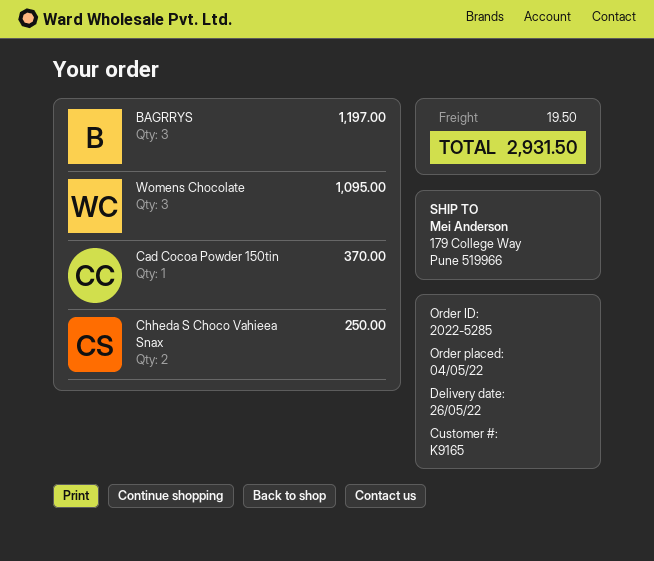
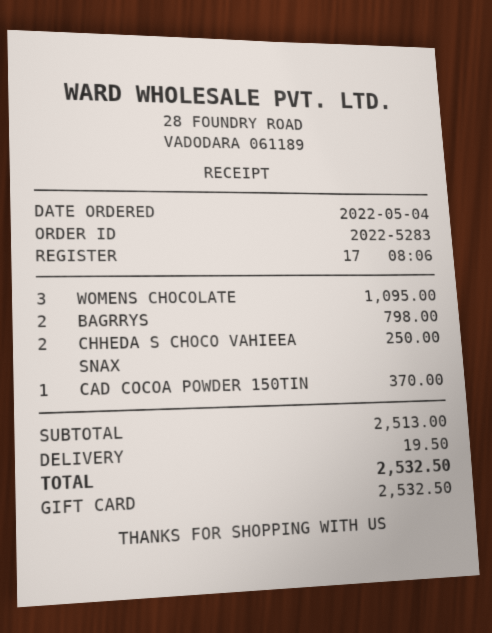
order number: 2022-5285 -> 2022-5283
BAGRRYS: 3 for 1197.00 -> 2 for 798.00
total: 2931.50 -> 2532.50

